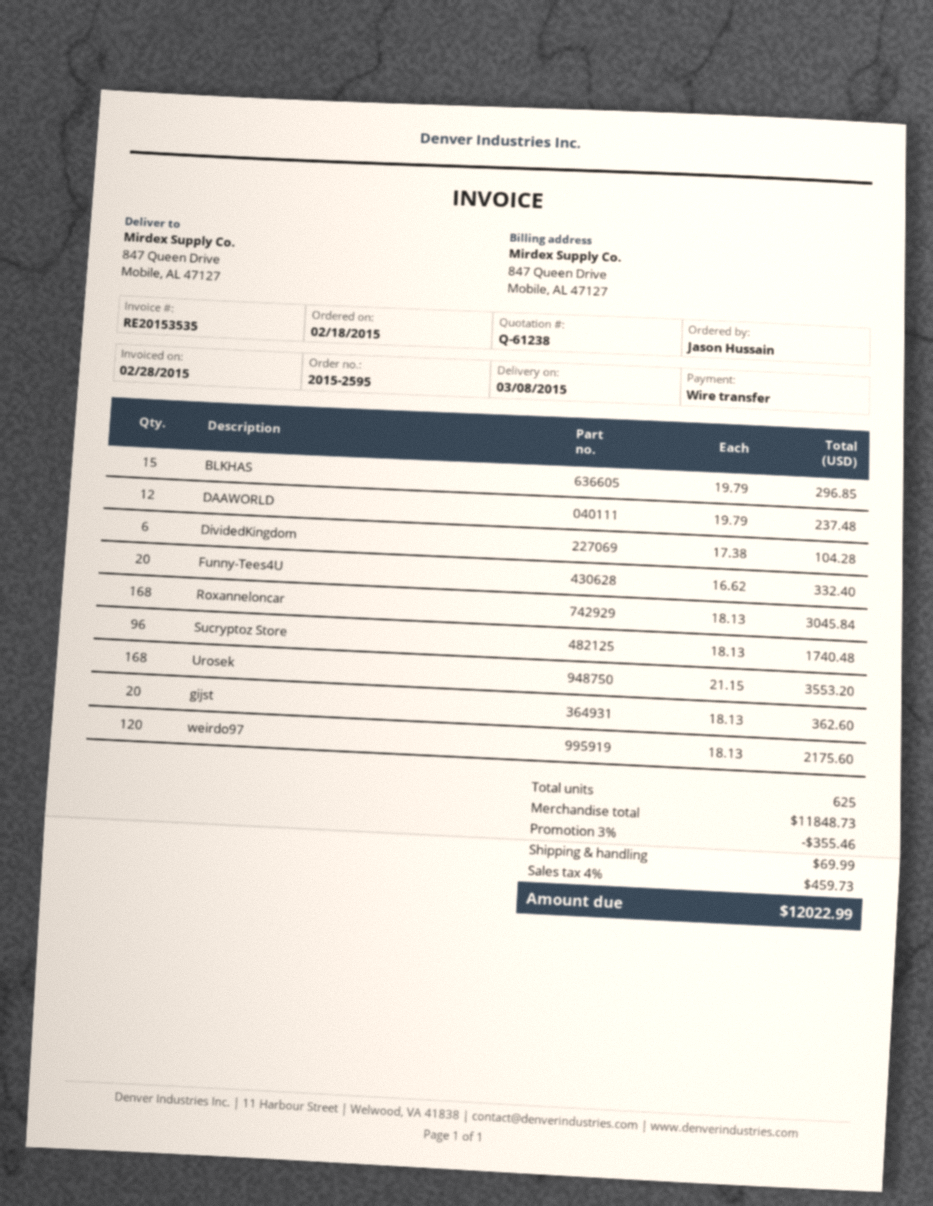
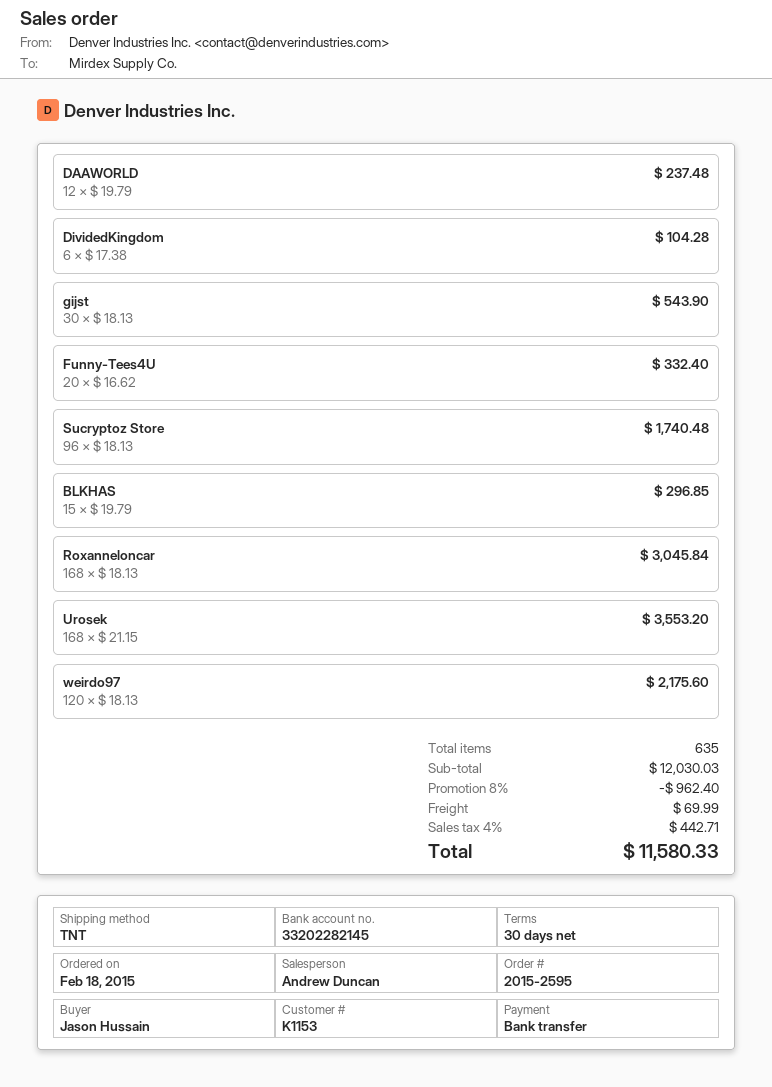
gijst: 20 x 18.13 = 362.60 -> 30 x 18.13 = 543.90
total quantity: 625 -> 635
subtotal: 11848.73 -> 12030.03
discount: 3% = 355.46 -> 8% = 962.40
tax: 4% = 459.73 -> 4% = 442.71
total: 12022.99 -> 11580.33

